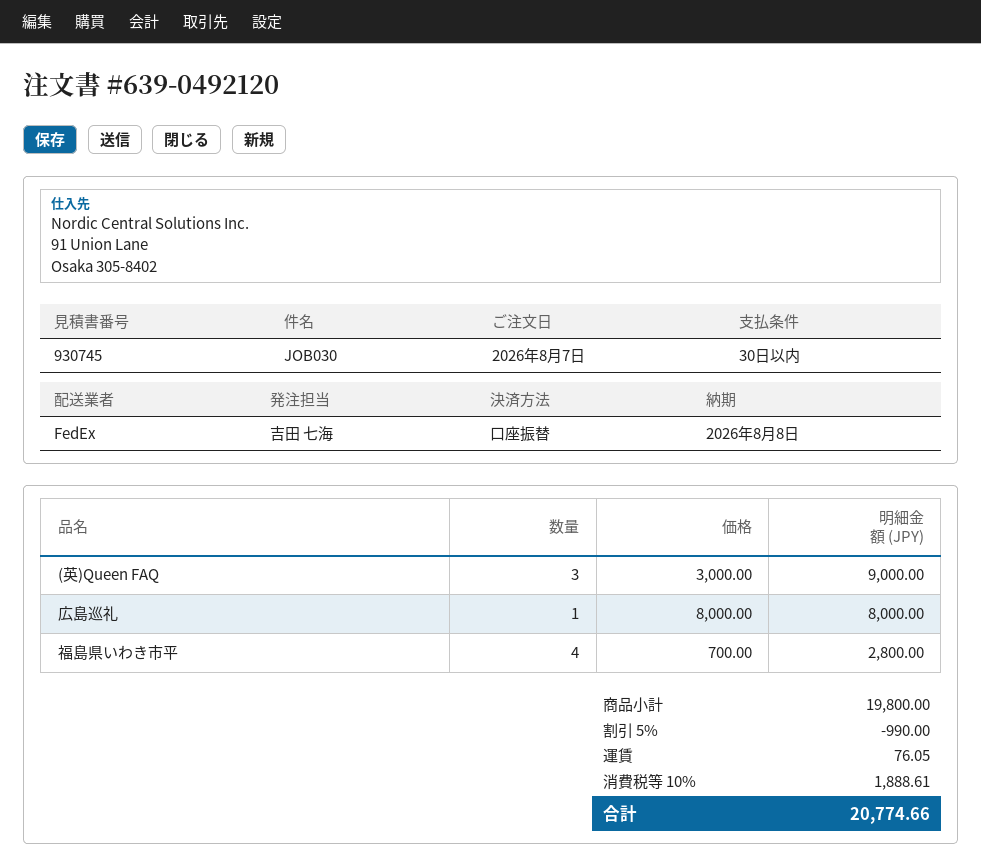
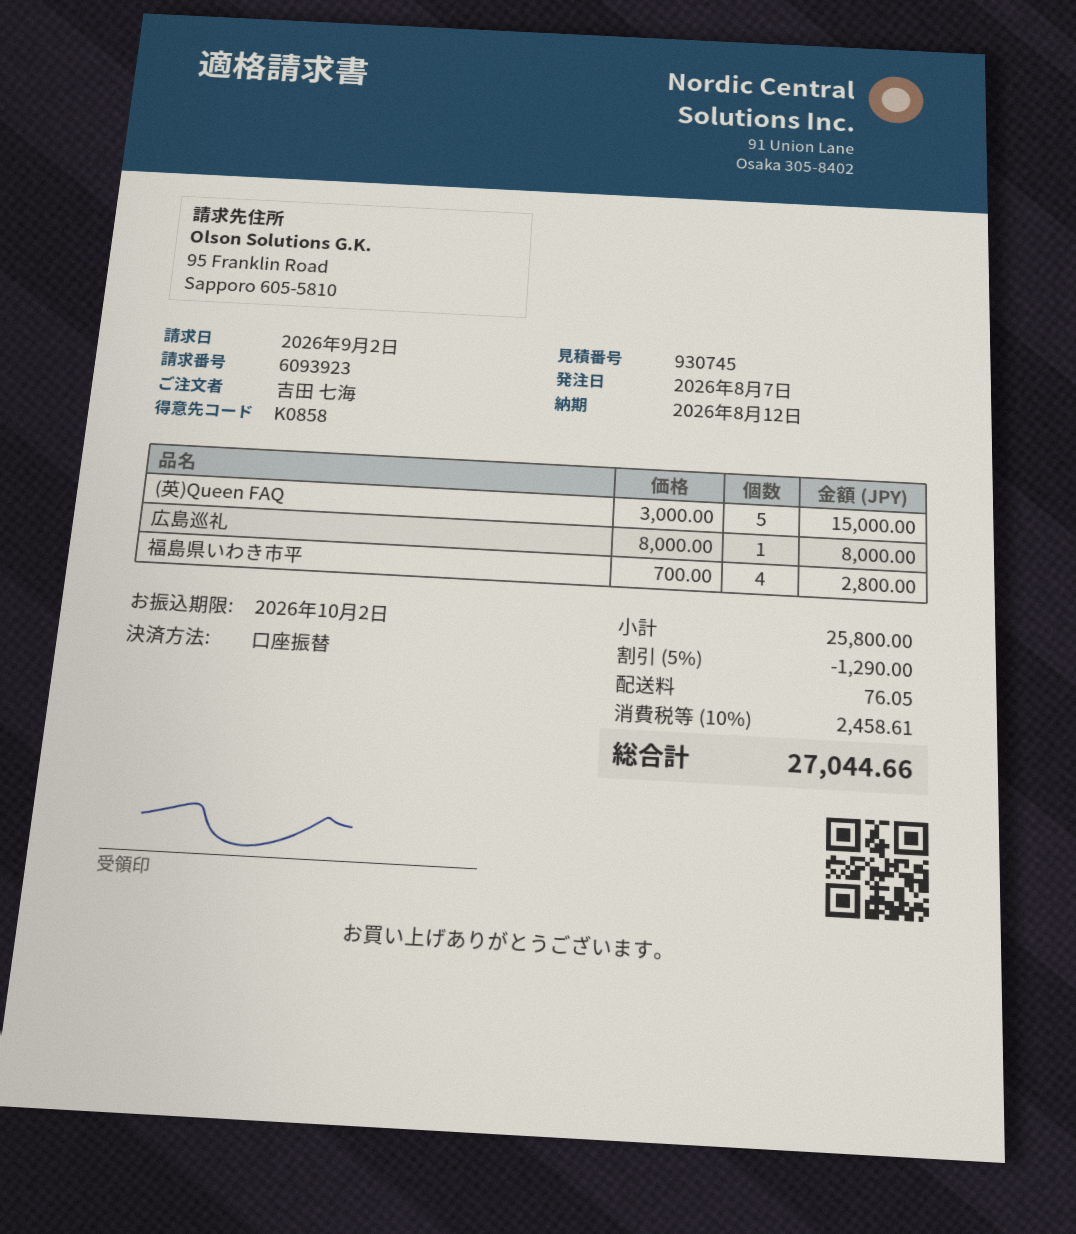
delivery date: 2026-08-08 -> 2026-08-12
(英)Queen FAQ: 3 x 3000.00 = 9000.00 -> 5 x 3000.00 = 15000.00
subtotal: 19800.00 -> 25800.00
discount: 5% = 990.00 -> 5% = 1290.00
tax: 10% = 1888.61 -> 10% = 2458.61
total: 20774.66 -> 27044.66

